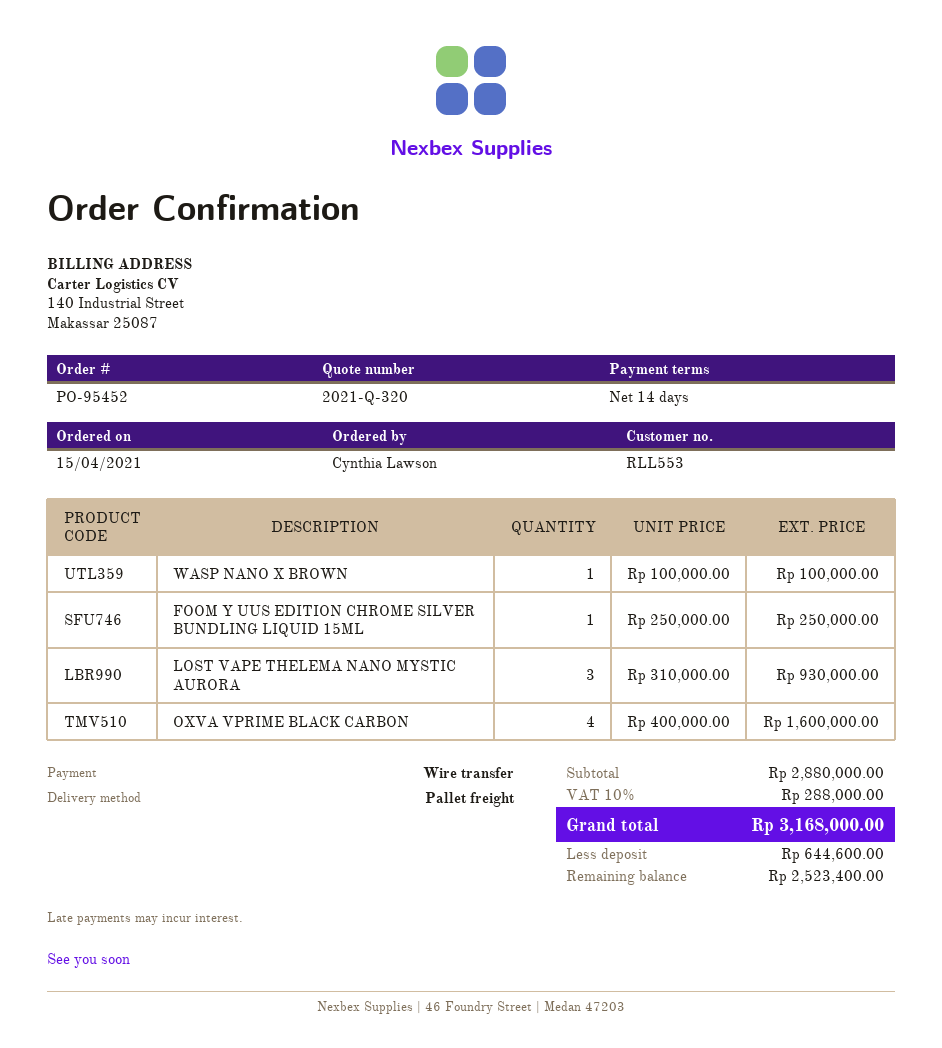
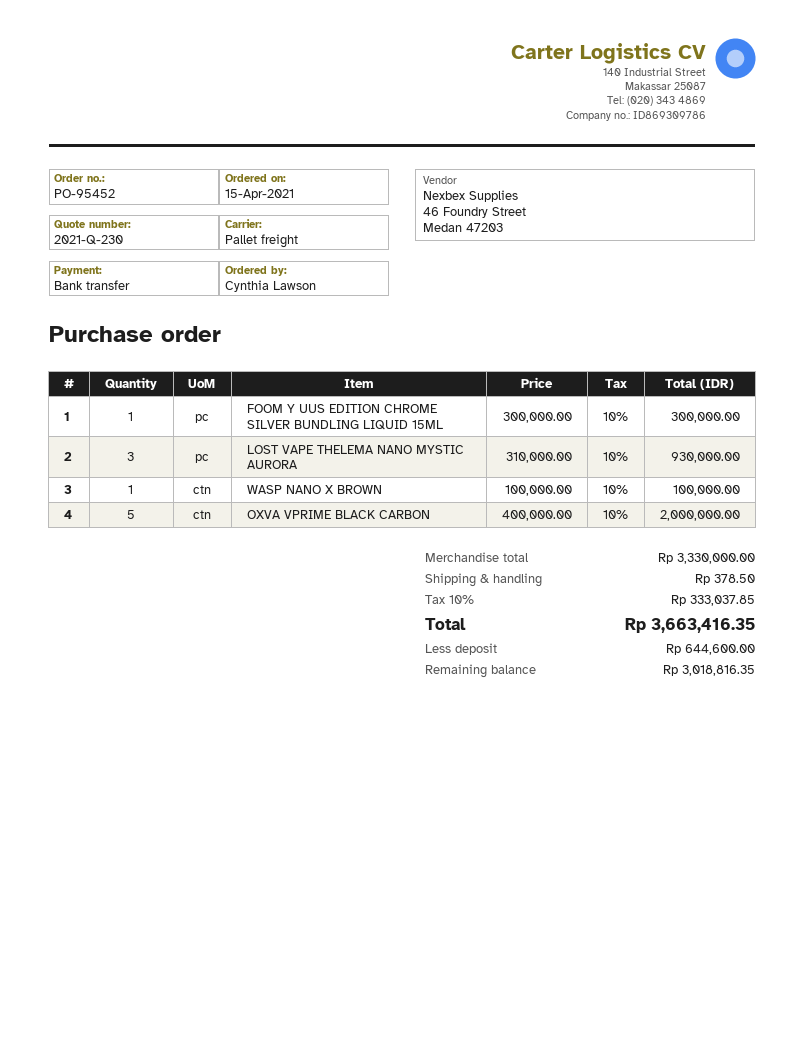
quote number: 2021-Q-320 -> 2021-Q-230
FOOM Y UUS EDITION CHROME SILVER BUNDLING LIQUID 15ML: 1 x 250000.00 = 250000.00 -> 1 x 300000.00 = 300000.00
OXVA VPRIME BLACK CARBON: 4 x 400000.00 = 1600000.00 -> 5 x 400000.00 = 2000000.00
subtotal: 2880000.00 -> 3330000.00
shipping: none -> 378.50
tax: 10% = 288000.00 -> 10% = 333037.85
total: 3168000.00 -> 3663416.35
balance: 2523400.00 -> 3018816.35

